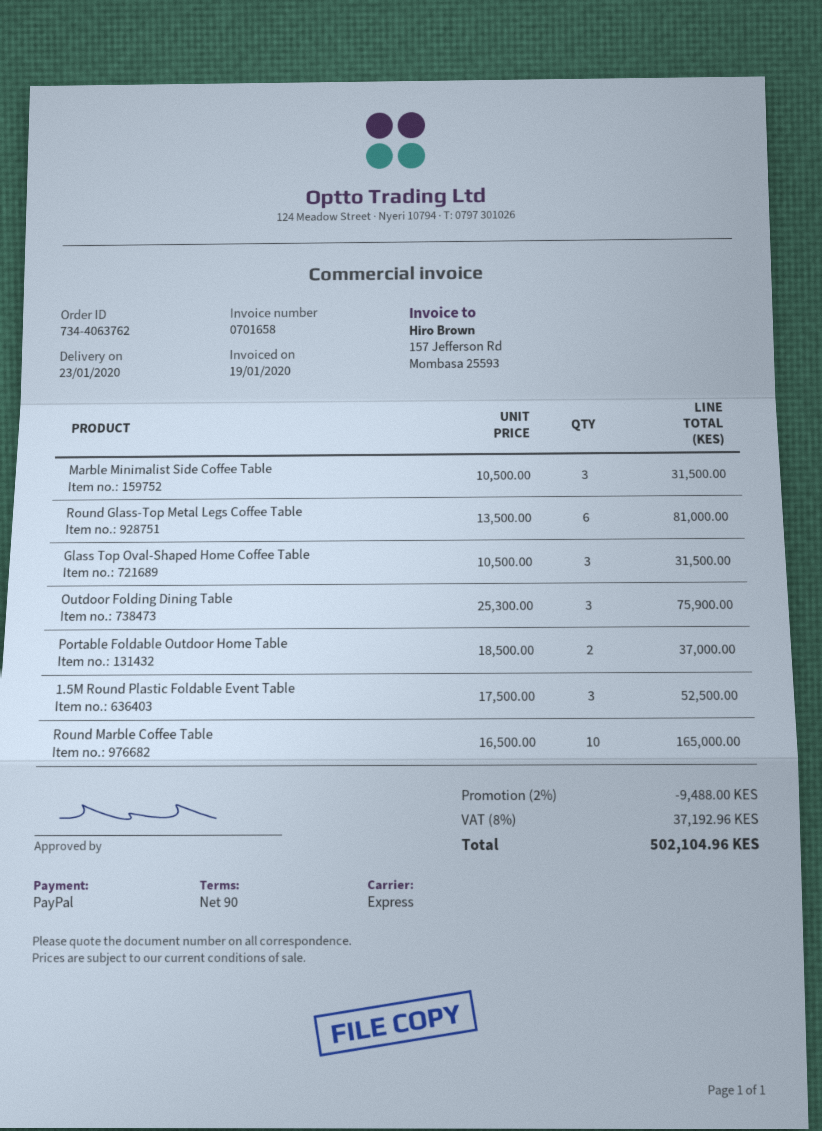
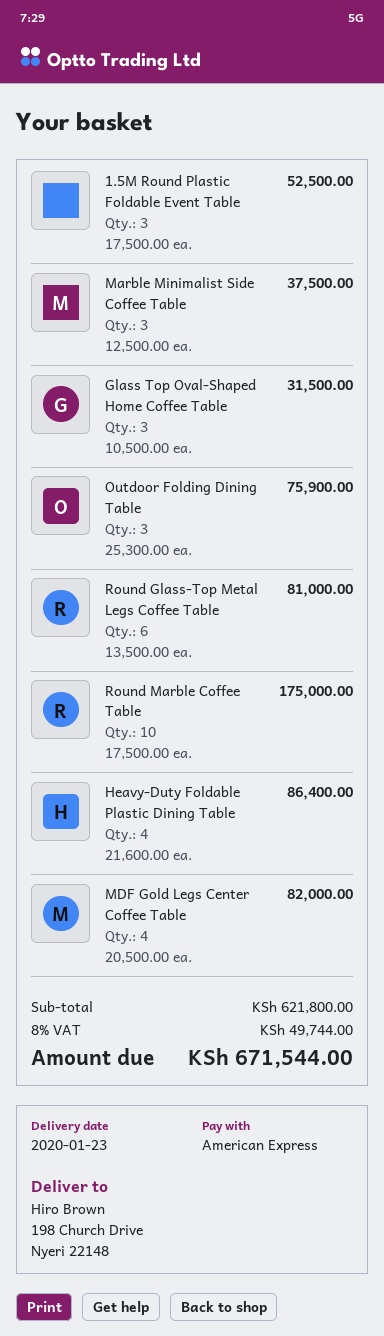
payment method: PayPal -> American Express
Marble Minimalist Side Coffee Table: 3 x 10500.00 = 31500.00 -> 3 x 12500.00 = 37500.00
Portable Foldable Outdoor Home Table: 2 x 18500.00 = 37000.00 -> none
Round Marble Coffee Table: 10 x 16500.00 = 165000.00 -> 10 x 17500.00 = 175000.00
Heavy-Duty Foldable Plastic Dining Table: none -> 4 x 21600.00 = 86400.00
MDF Gold Legs Center Coffee Table: none -> 4 x 20500.00 = 82000.00
discount: 2% = 9488.00 -> none
tax: 8% = 37192.96 -> 8% = 49744.00
total: 502104.96 -> 671544.00

